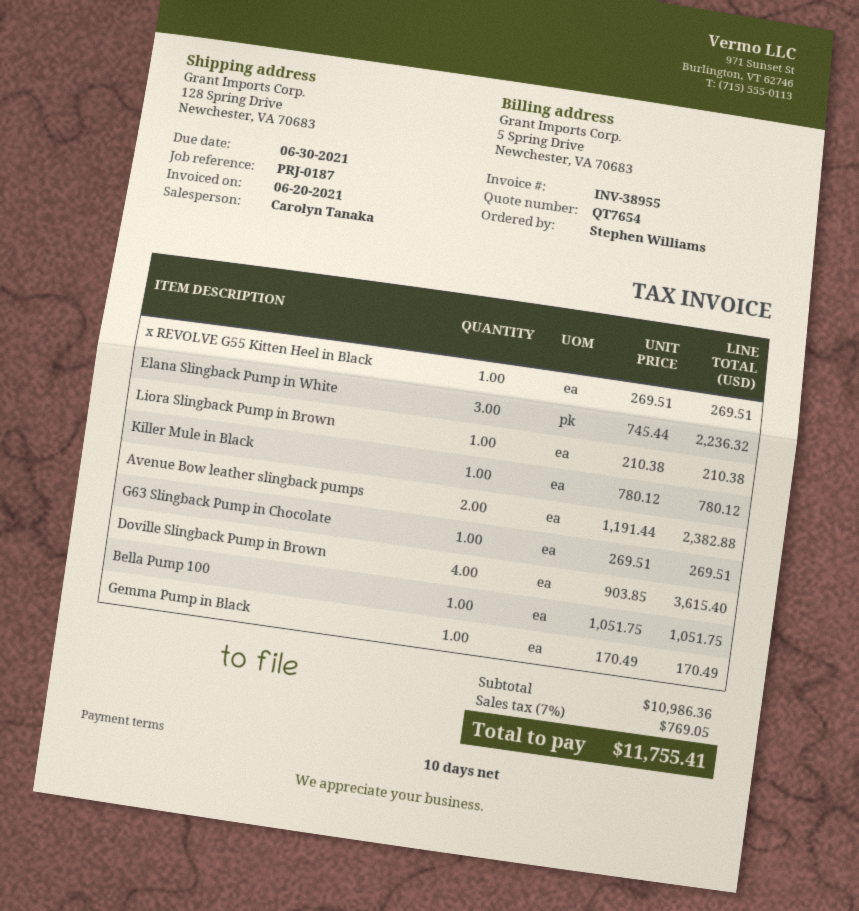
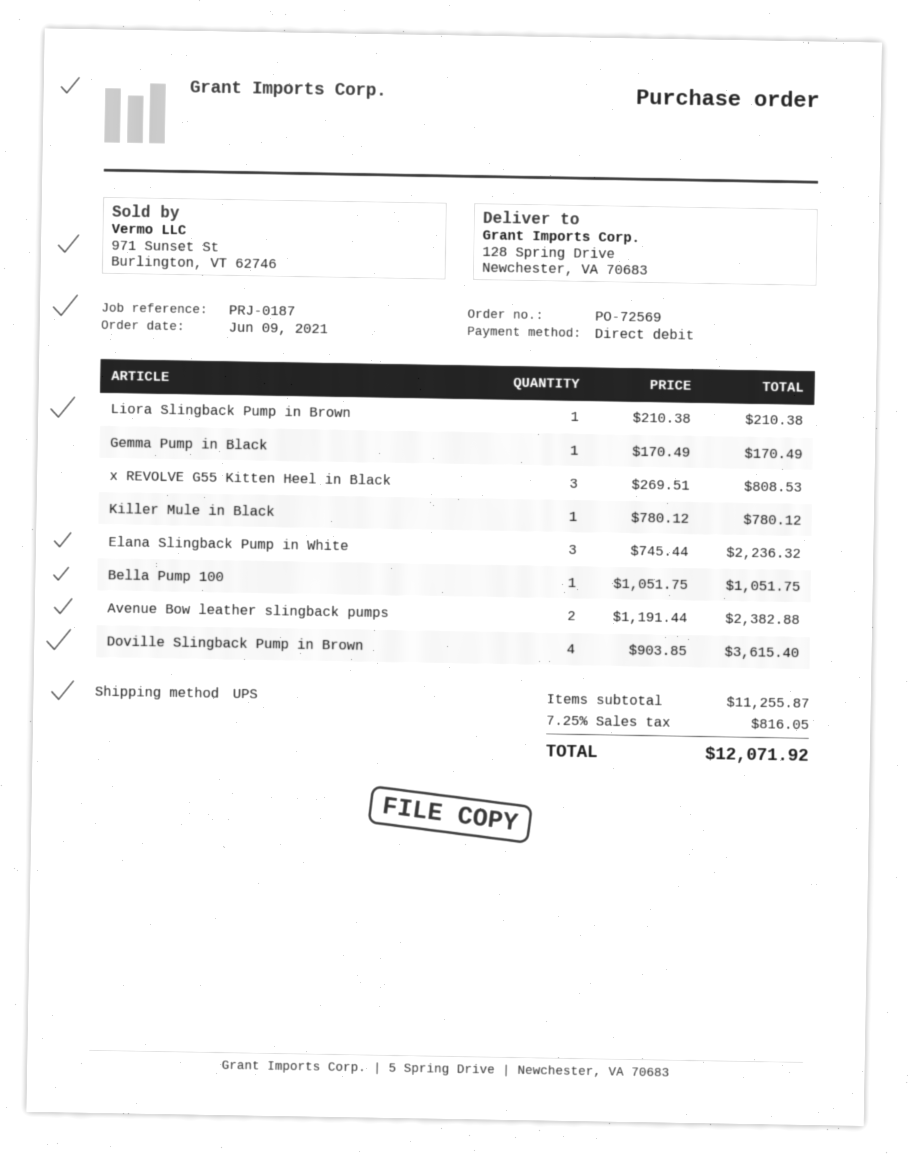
x REVOLVE G55 Kitten Heel in Black: 1 x 269.51 = 269.51 -> 3 x 269.51 = 808.53
G63 Slingback Pump in Chocolate: 1 x 269.51 = 269.51 -> none
subtotal: 10986.36 -> 11255.87
tax: 7% = 769.05 -> 7.25% = 816.05
total: 11755.41 -> 12071.92

